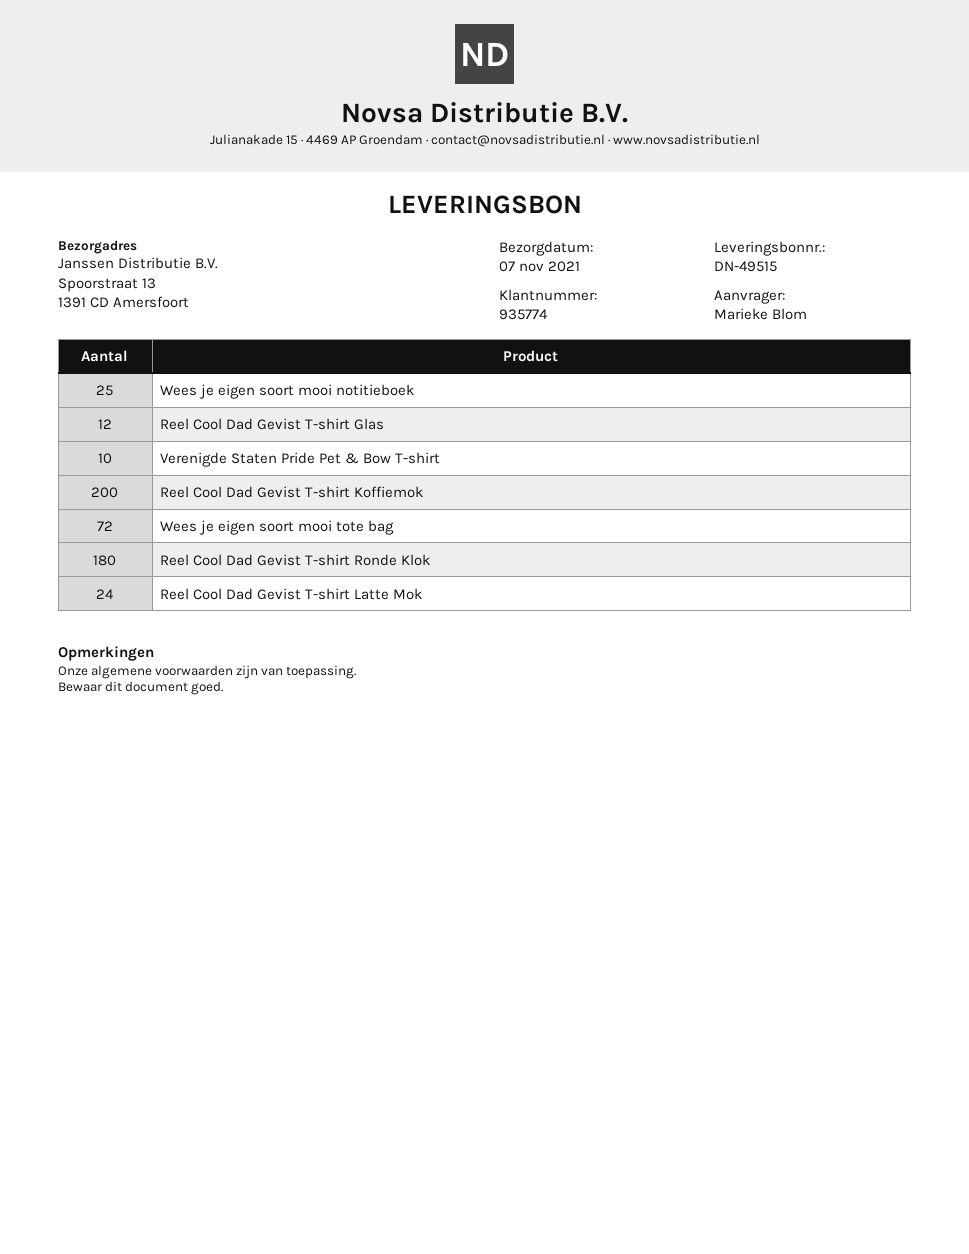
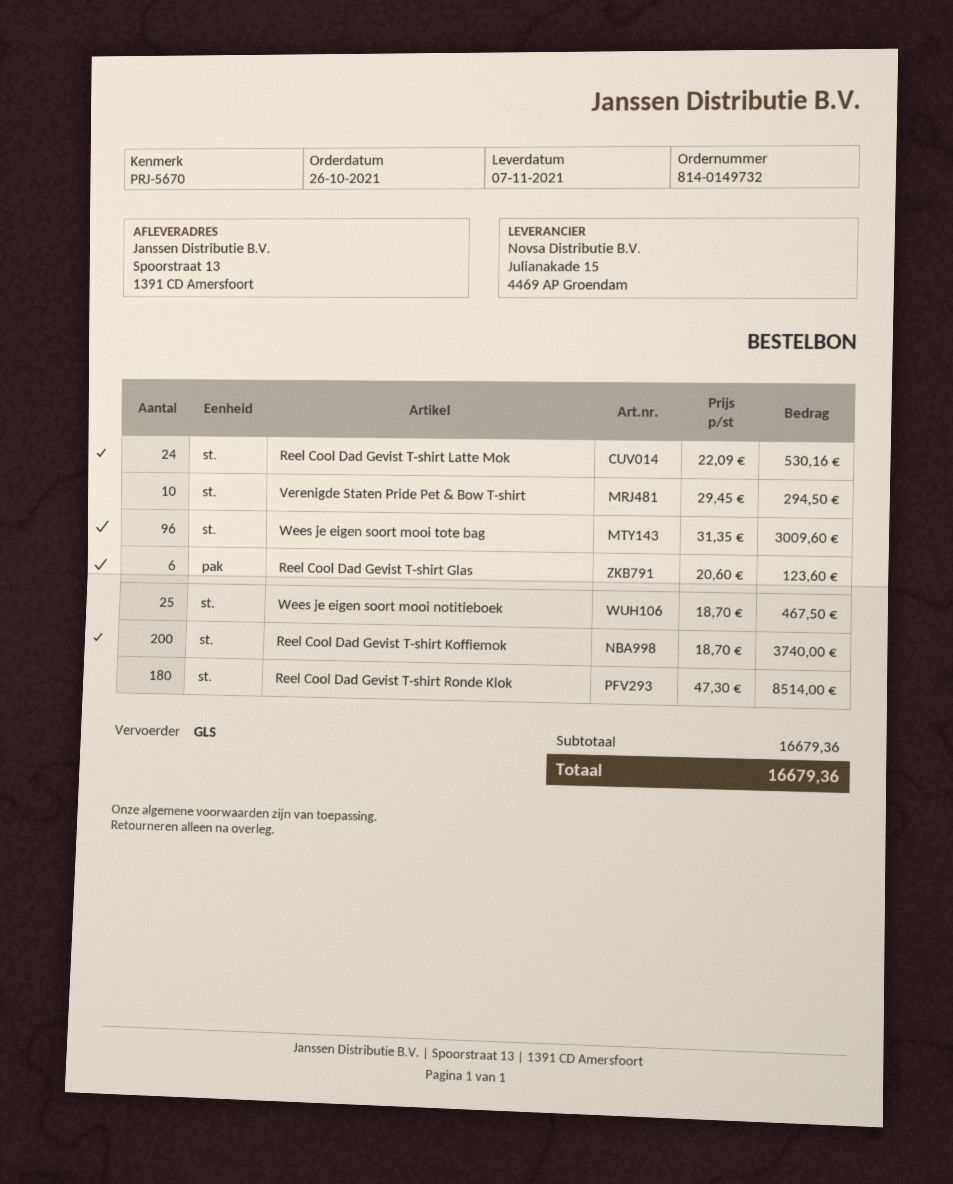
Reel Cool Dad Gevist T-shirt Glas: 12 -> 6
Wees je eigen soort mooi tote bag: 72 -> 96

